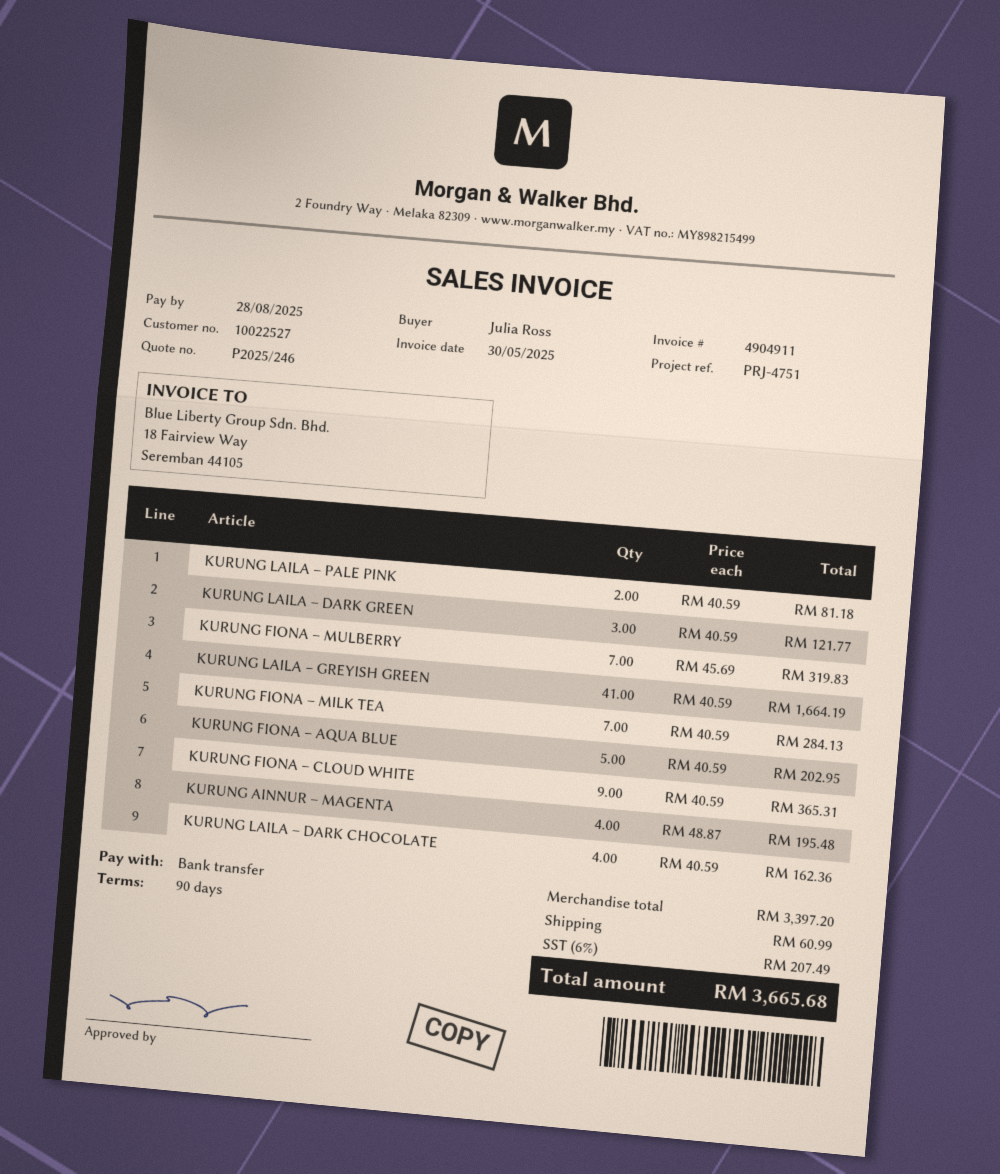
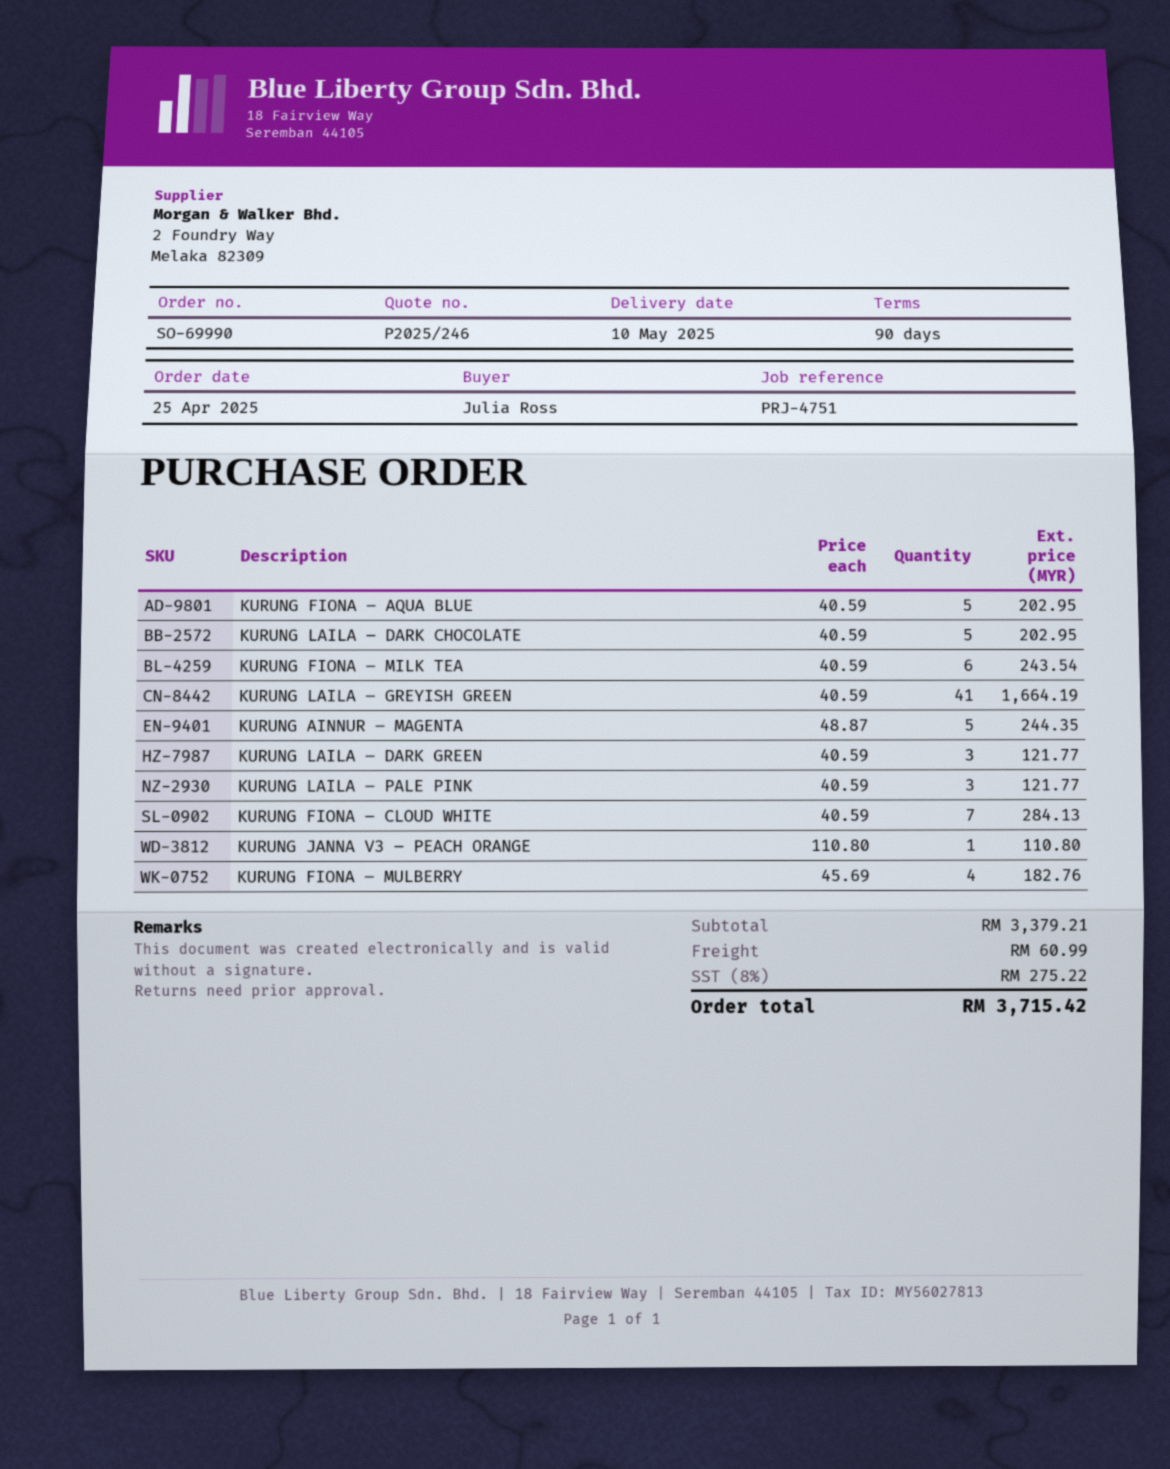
KURUNG LAILA – PALE PINK: 2 x 40.59 = 81.18 -> 3 x 40.59 = 121.77
KURUNG FIONA – MULBERRY: 7 x 45.69 = 319.83 -> 4 x 45.69 = 182.76
KURUNG FIONA – MILK TEA: 7 x 40.59 = 284.13 -> 6 x 40.59 = 243.54
KURUNG FIONA – CLOUD WHITE: 9 x 40.59 = 365.31 -> 7 x 40.59 = 284.13
KURUNG AINNUR – MAGENTA: 4 x 48.87 = 195.48 -> 5 x 48.87 = 244.35
KURUNG LAILA – DARK CHOCOLATE: 4 x 40.59 = 162.36 -> 5 x 40.59 = 202.95
KURUNG JANNA V3 – PEACH ORANGE: none -> 1 x 110.80 = 110.80
subtotal: 3397.20 -> 3379.21
tax: 6% = 207.49 -> 8% = 275.22
total: 3665.68 -> 3715.42

